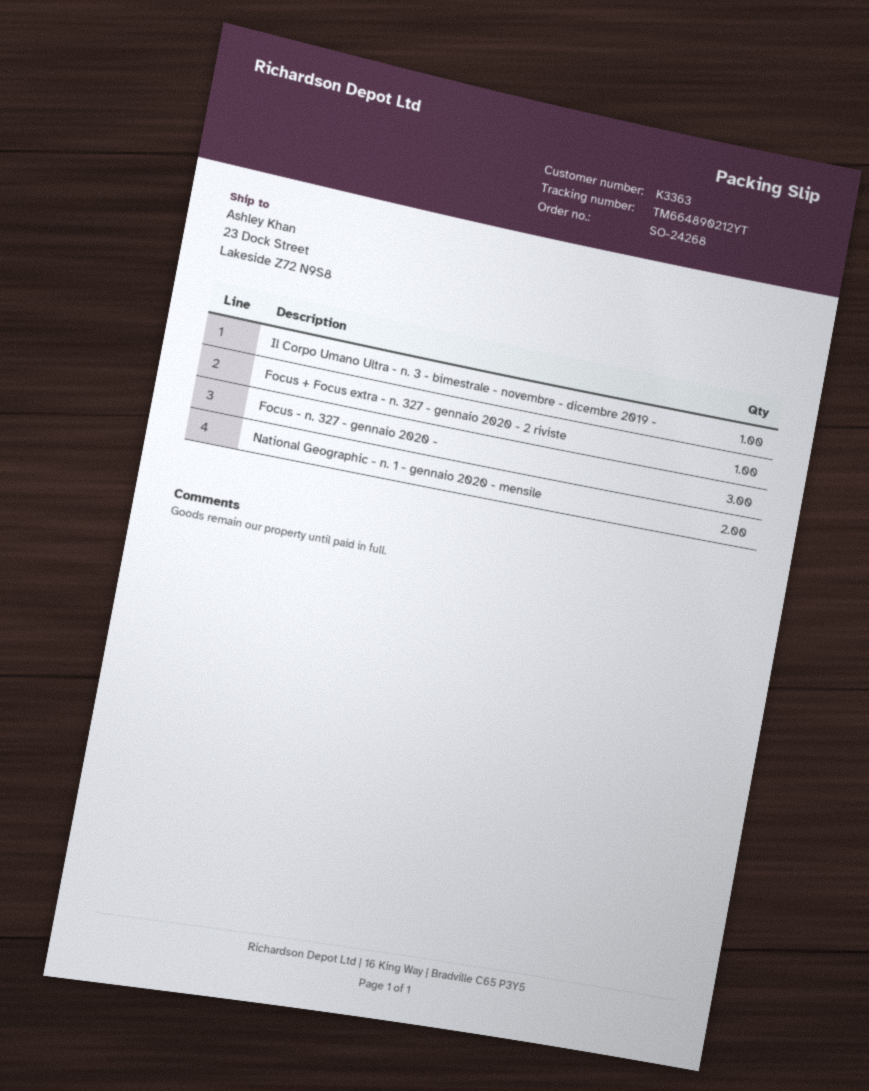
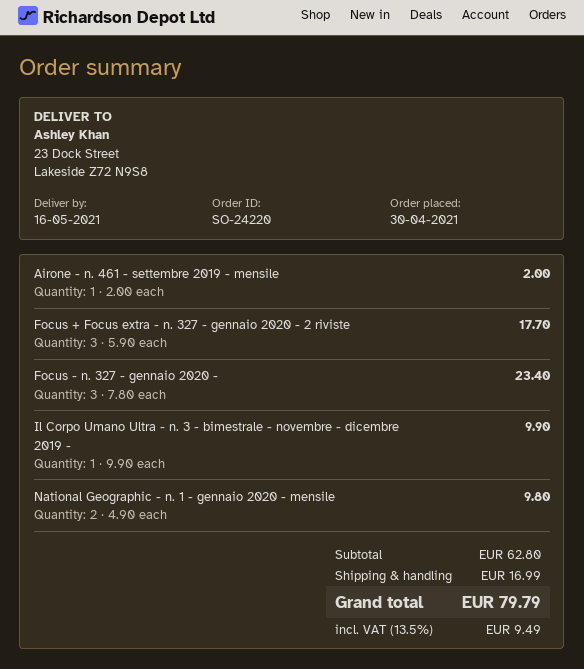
order number: SO-24268 -> SO-24220
Focus + Focus extra - n. 327 - gennaio 2020 - 2 riviste: 1 -> 3
Airone - n. 461 - settembre 2019 - mensile: none -> 1

